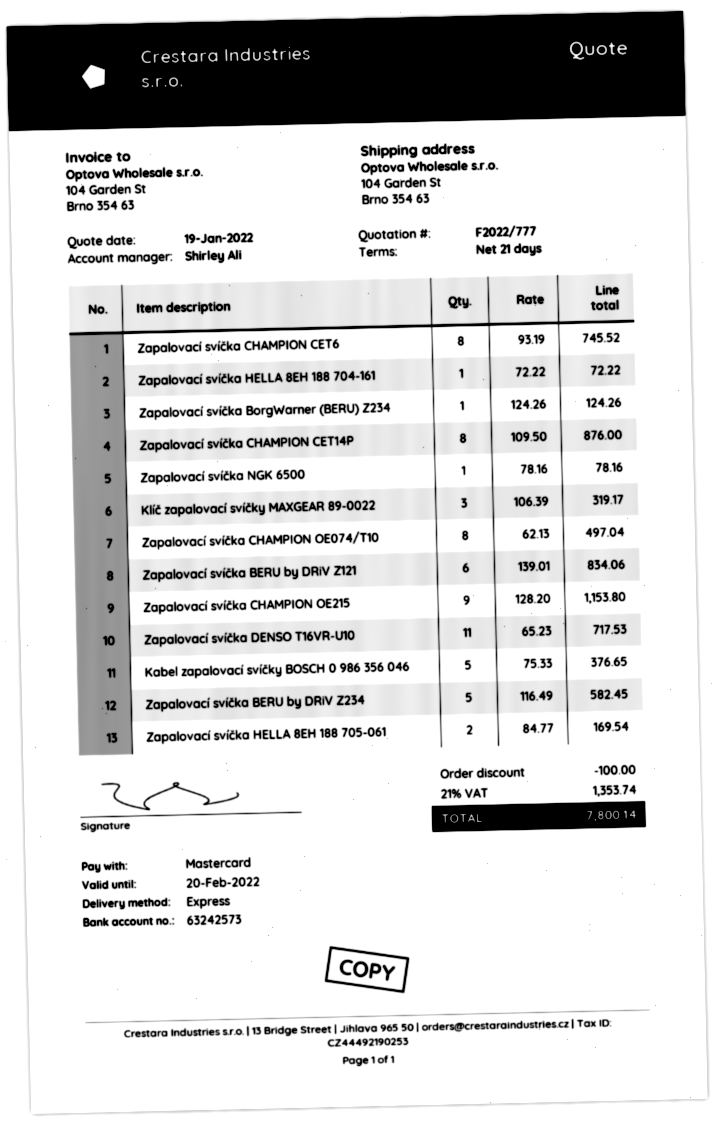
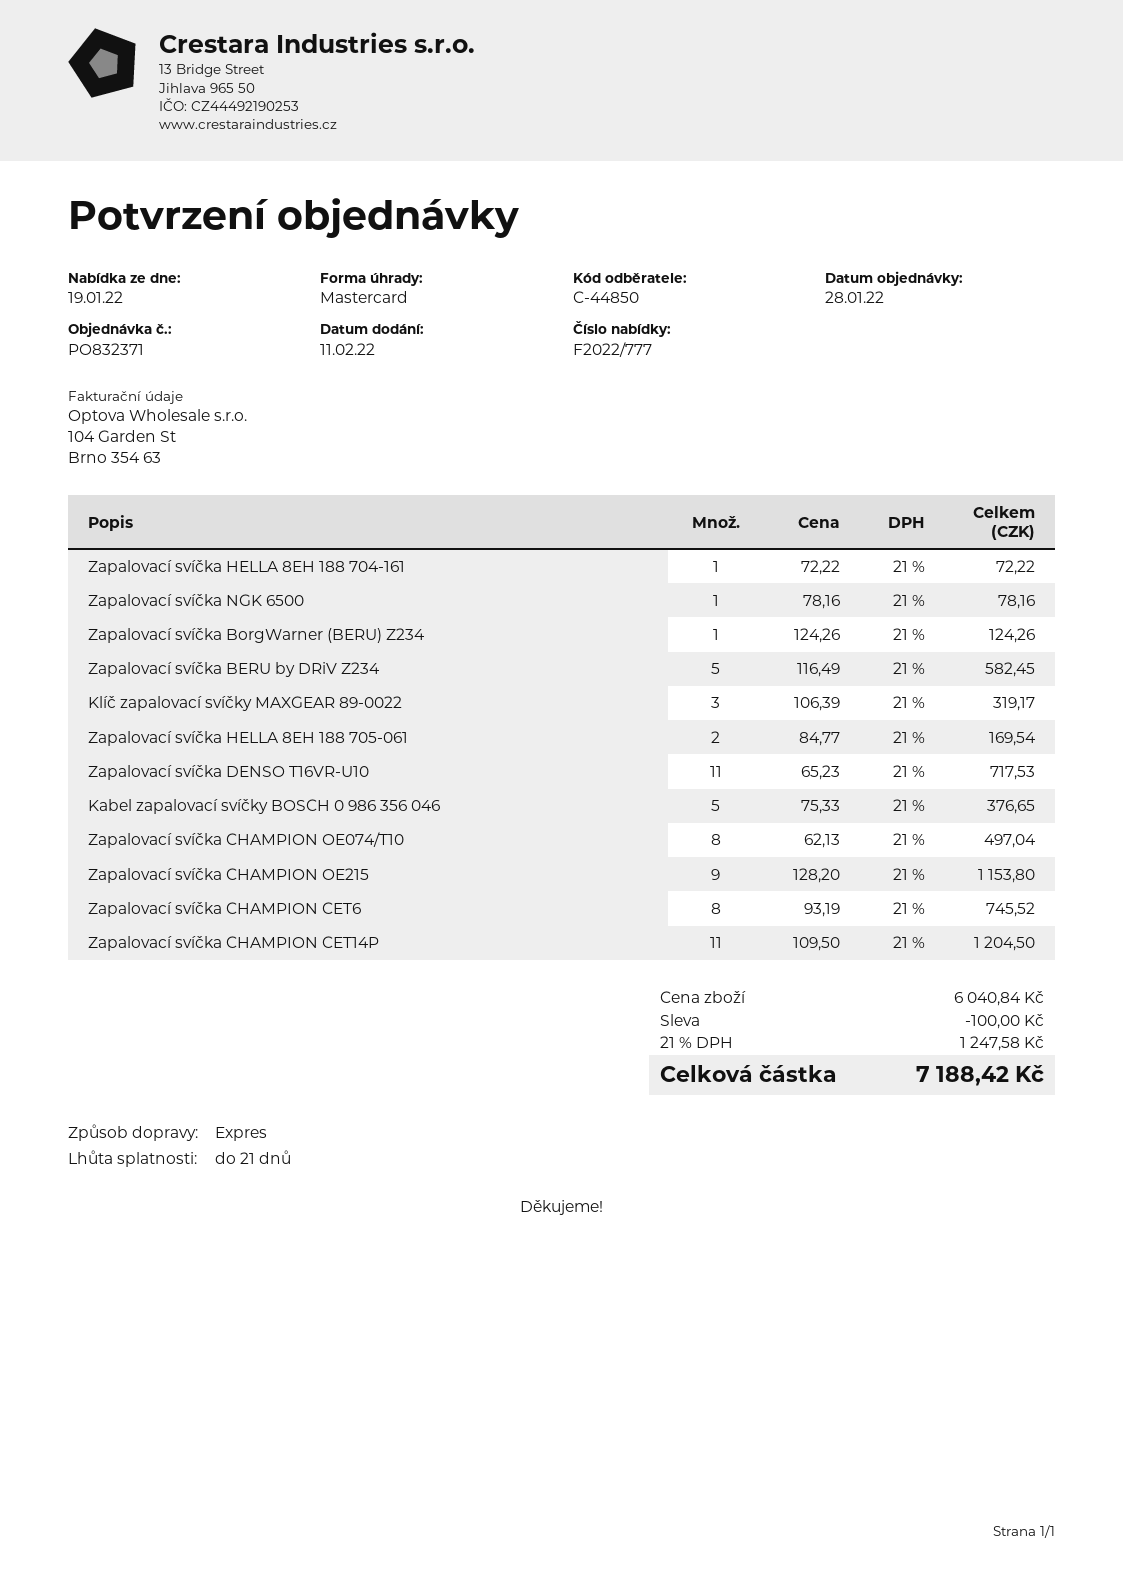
Zapalovací svíčka CHAMPION CET14P: 8 x 109.50 = 876.00 -> 11 x 109.50 = 1204.50
Zapalovací svíčka BERU by DRiV Z121: 6 x 139.01 = 834.06 -> none
tax: 21% = 1353.74 -> 21% = 1247.58
total: 7800.14 -> 7188.42

